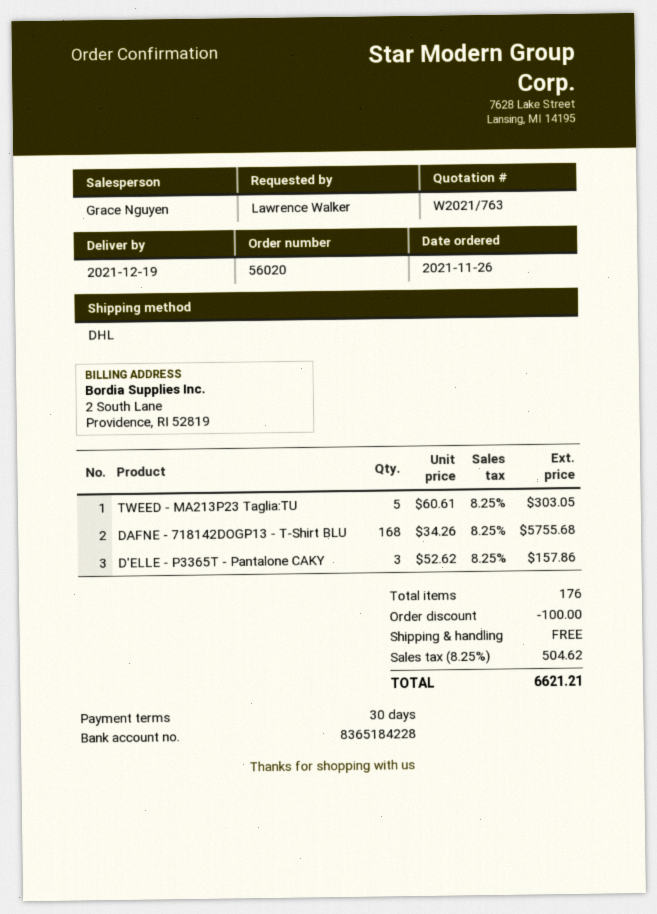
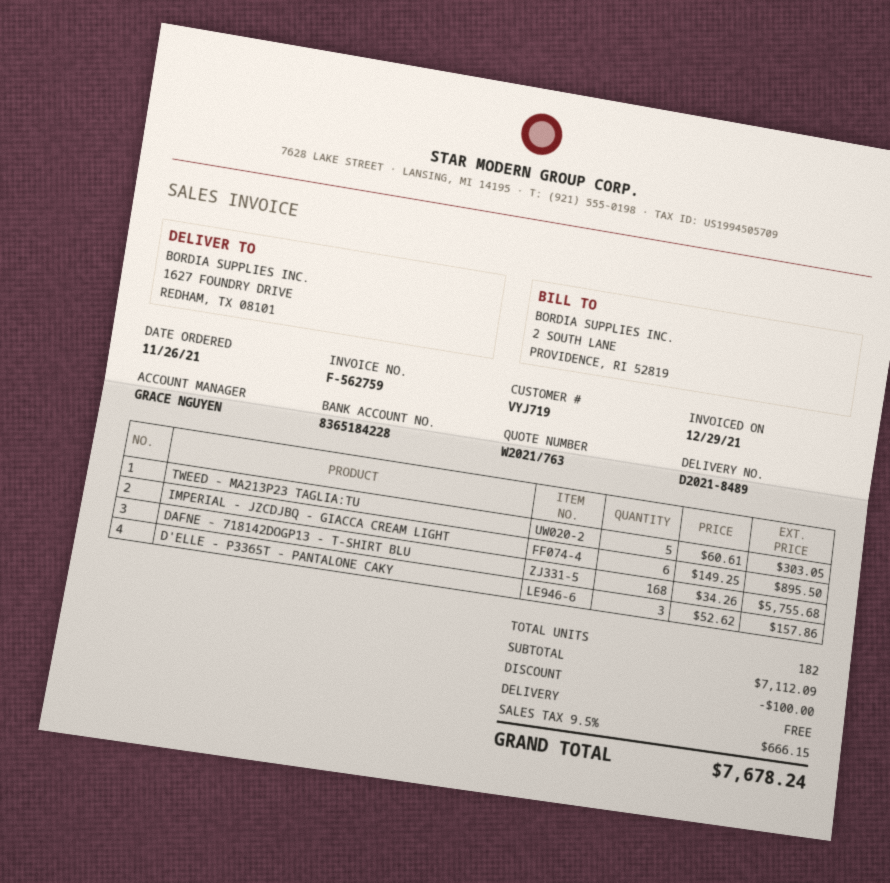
IMPERIAL - JZCDJBQ - GIACCA CREAM LIGHT: none -> 6 x 149.25 = 895.50
total quantity: 176 -> 182
tax: 8.25% = 504.62 -> 9.5% = 666.15
total: 6621.21 -> 7678.24

